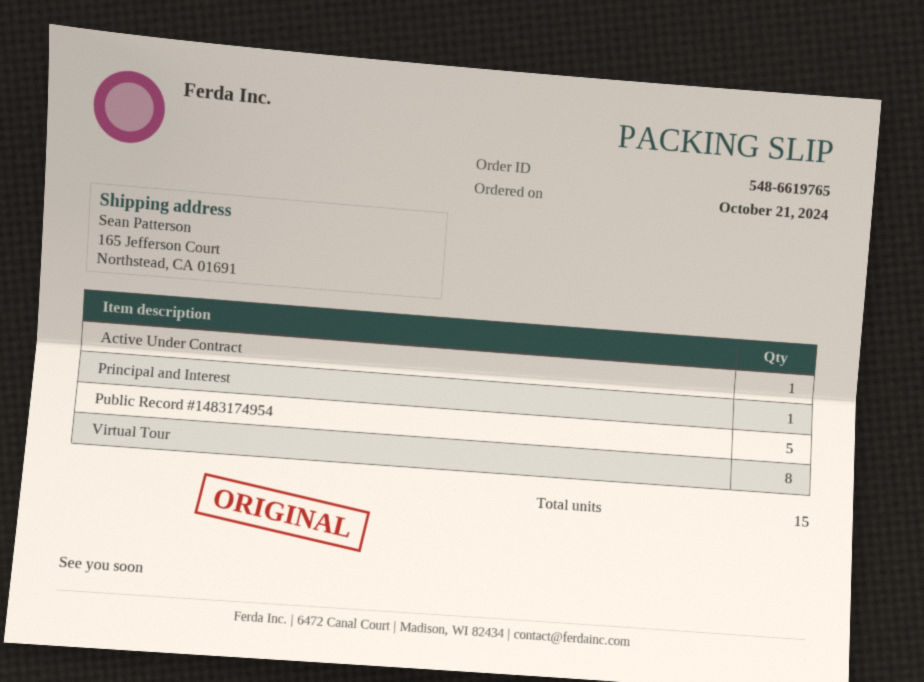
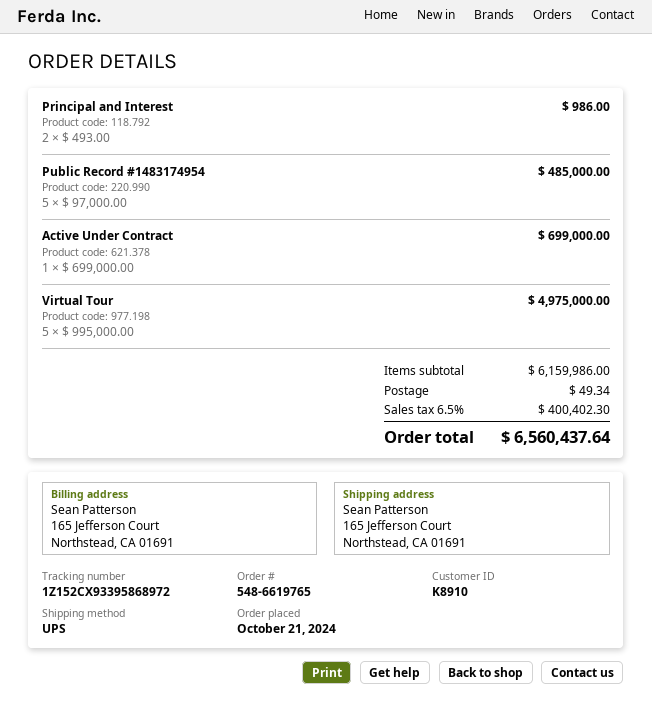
Principal and Interest: 1 -> 2
Virtual Tour: 8 -> 5

